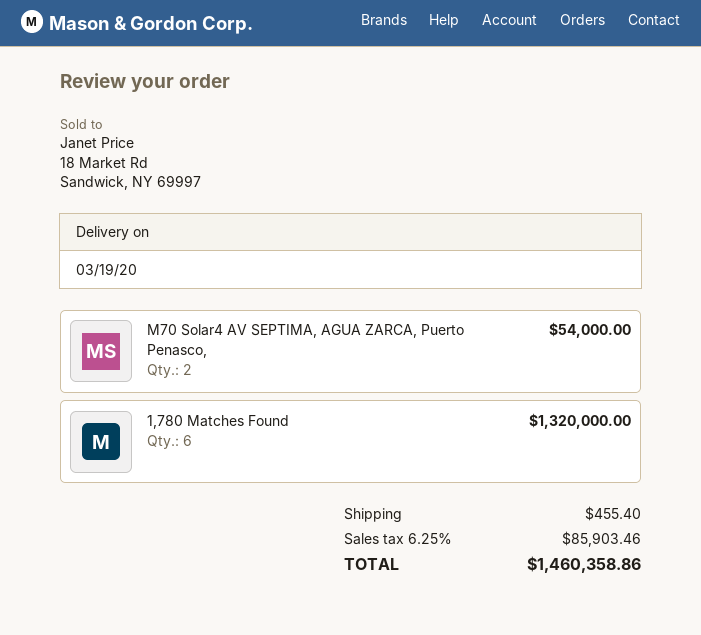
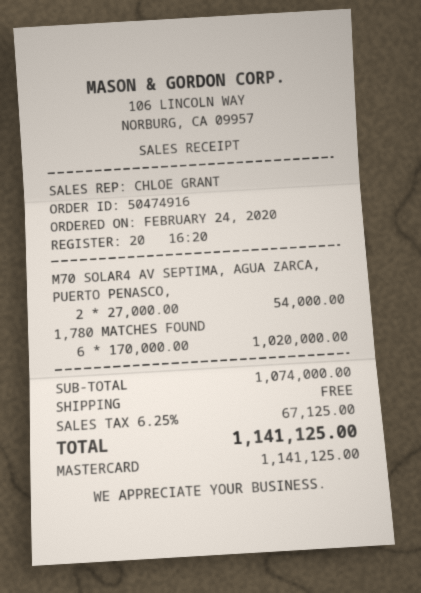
1,780 Matches Found: 6 for 1320000.00 -> 6 for 1020000.00
shipping: 455.40 -> 0.00
tax: 6.25% = 85903.46 -> 6.25% = 67125.00
total: 1460358.86 -> 1141125.00

